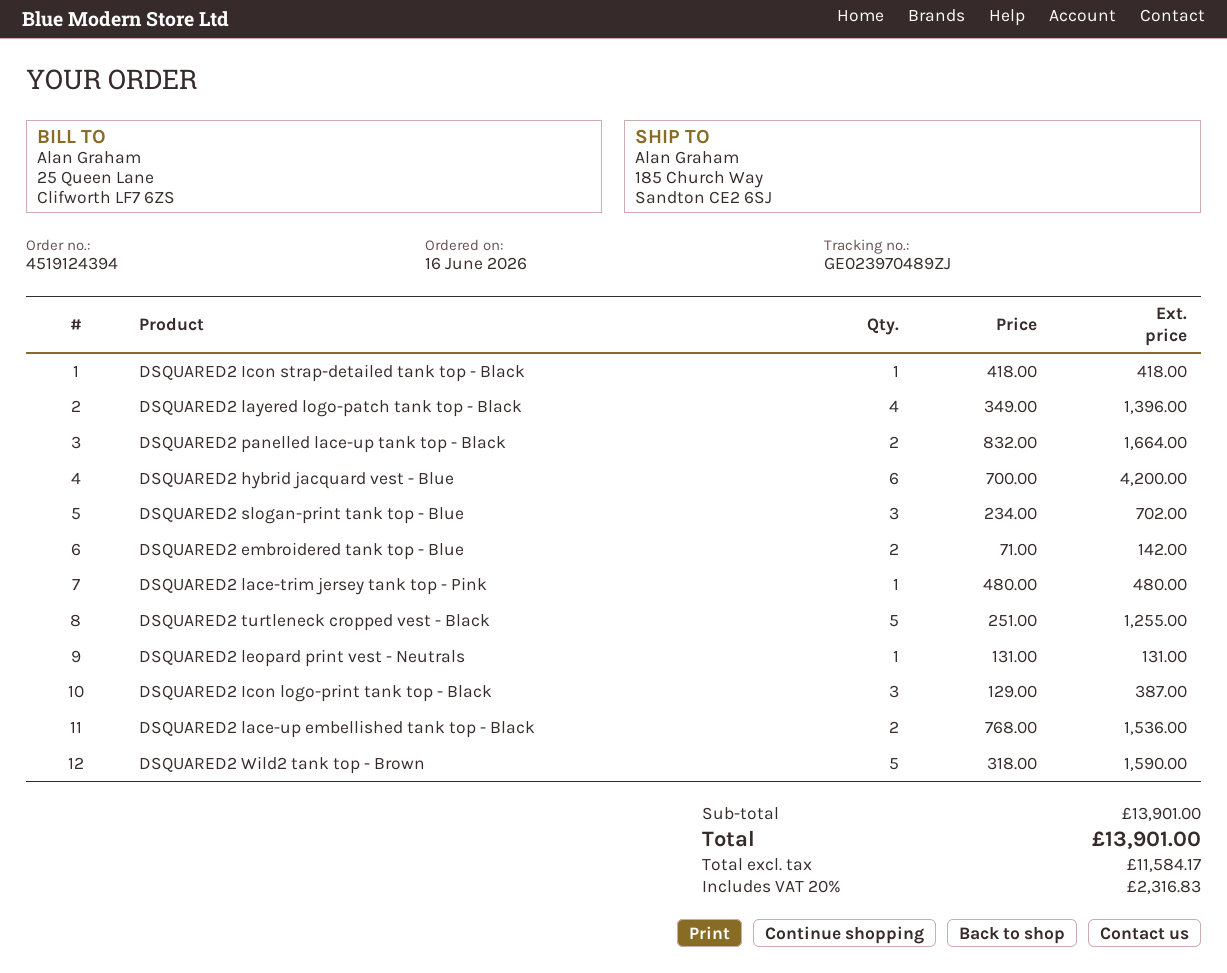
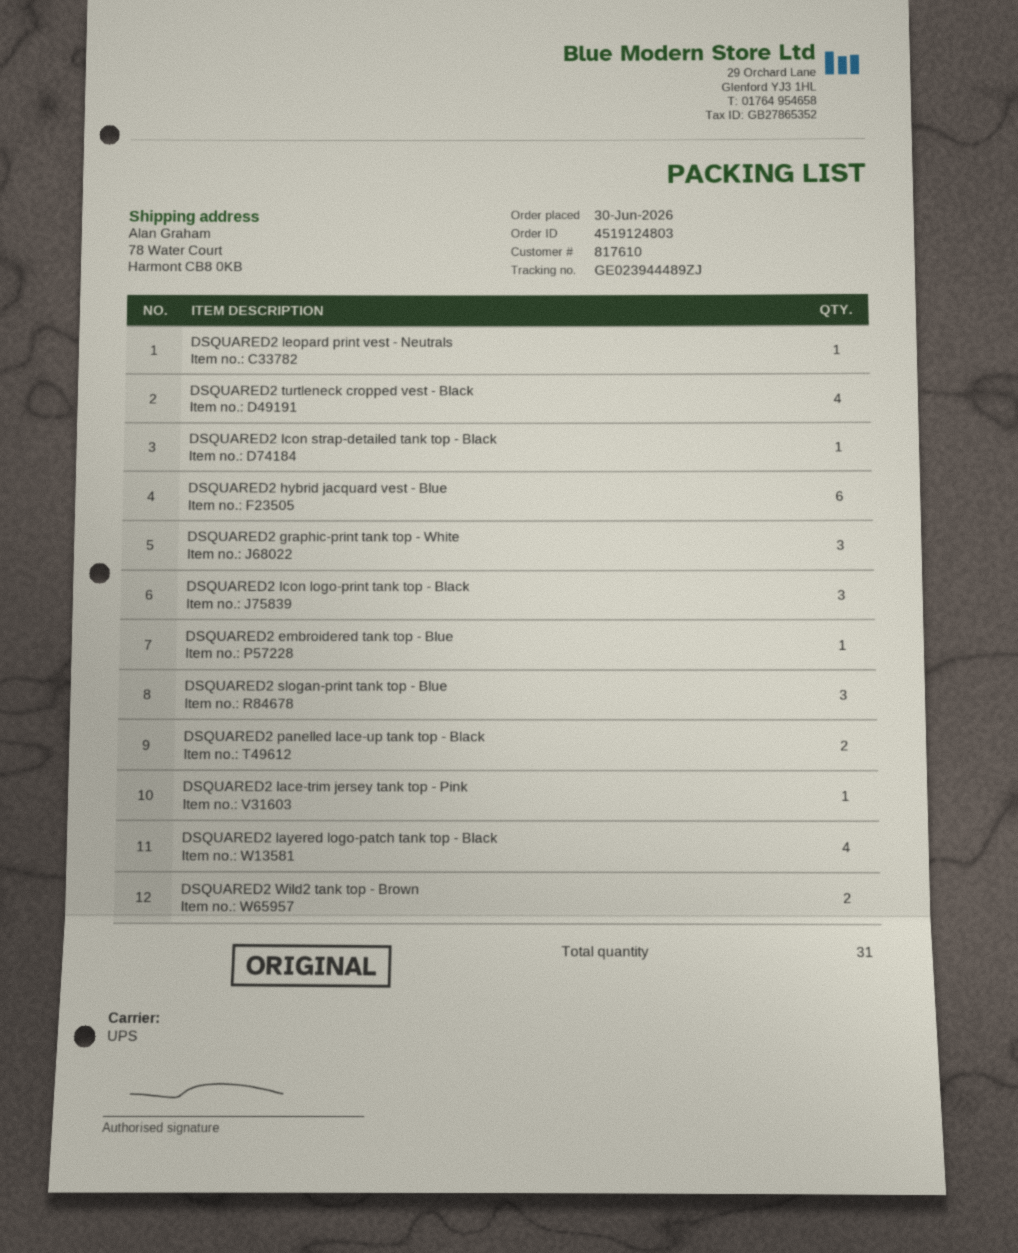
order number: 4519124394 -> 4519124803
order date: 2026-06-16 -> 2026-06-30
tracking number: GE023970489ZJ -> GE023944489ZJ
ship to: 185 Church Way, Sandton CE2 6SJ -> 78 Water Court, Harmont CB8 0KB
DSQUARED2 embroidered tank top - Blue: 2 -> 1
DSQUARED2 turtleneck cropped vest - Black: 5 -> 4
DSQUARED2 lace-up embellished tank top - Black: 2 -> none
DSQUARED2 Wild2 tank top - Brown: 5 -> 2
DSQUARED2 graphic-print tank top - White: none -> 3

